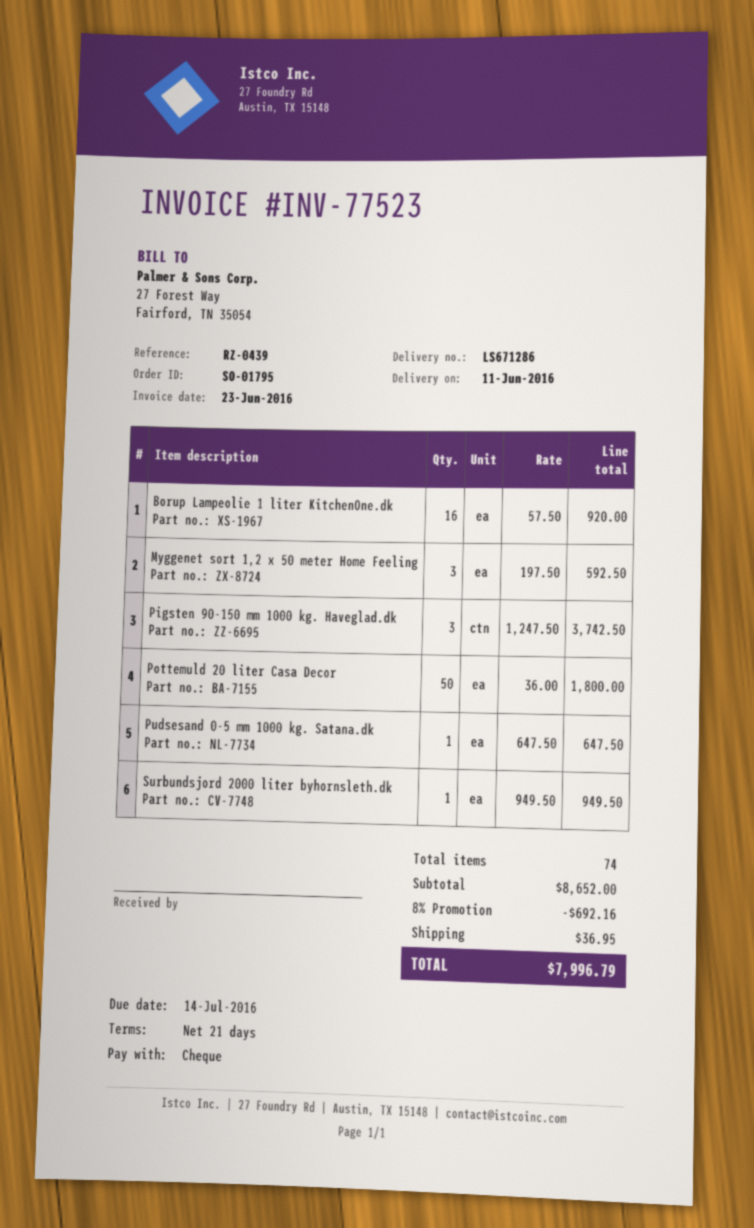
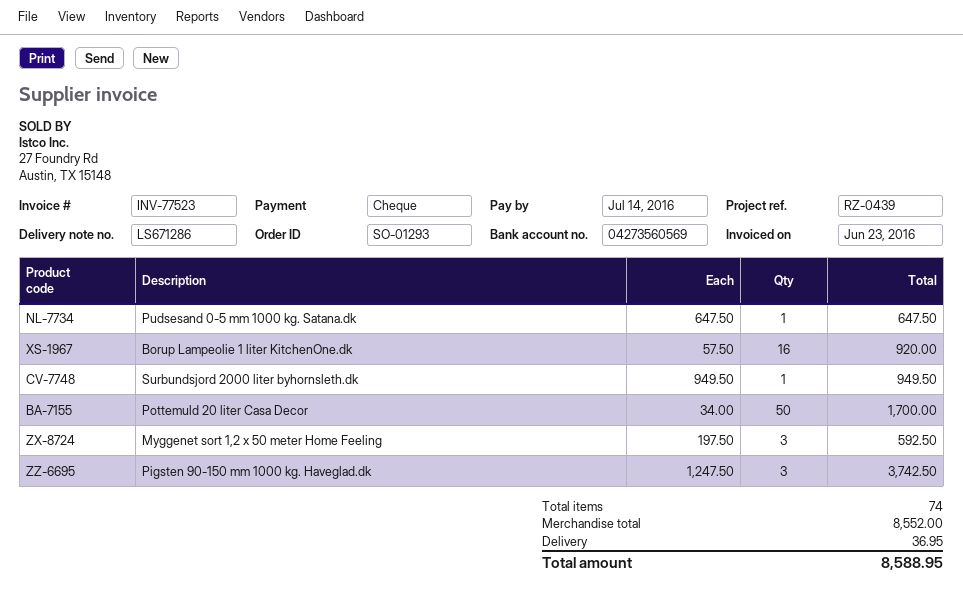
order number: SO-01795 -> SO-01293
Pottemuld 20 liter Casa Decor: 50 x 36.00 = 1800.00 -> 50 x 34.00 = 1700.00
subtotal: 8652.00 -> 8552.00
discount: 8% = 692.16 -> none
total: 7996.79 -> 8588.95

